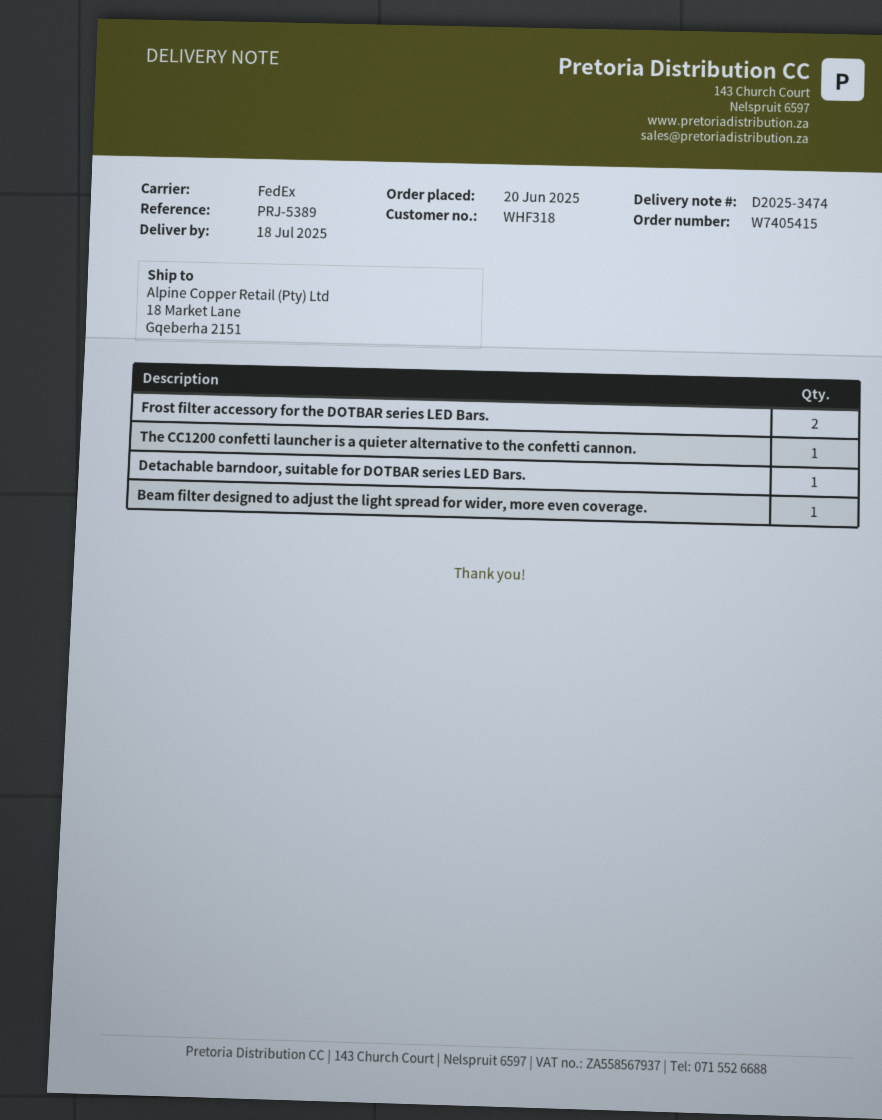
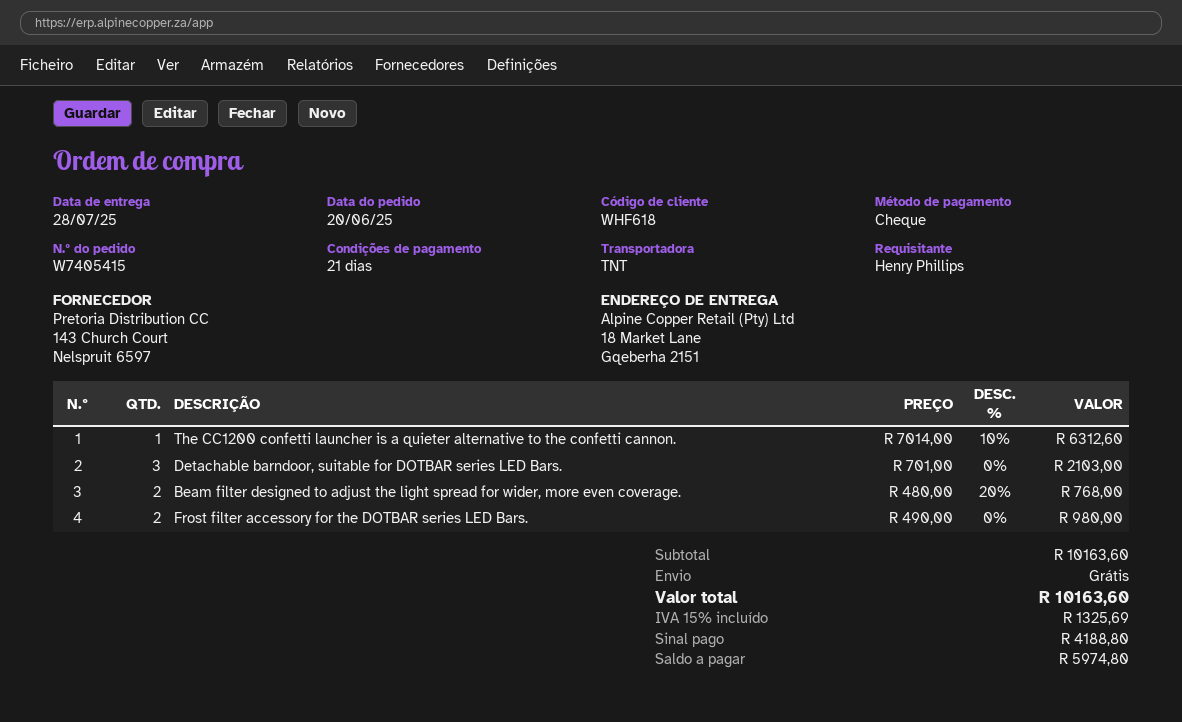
delivery date: 2025-07-18 -> 2025-07-28
customer number: WHF318 -> WHF618
shipping method: FedEx -> TNT
Detachable barndoor, suitable for DOTBAR series LED Bars.: 1 -> 3
Beam filter designed to adjust the light spread for wider, more even coverage.: 1 -> 2

